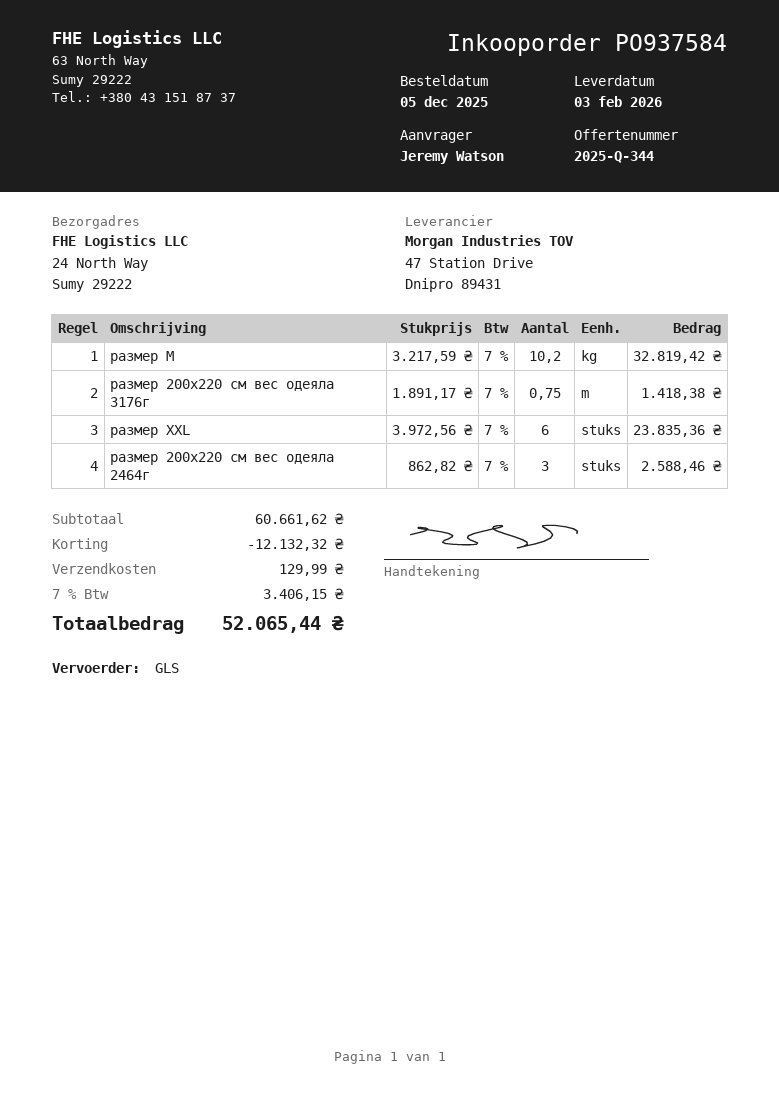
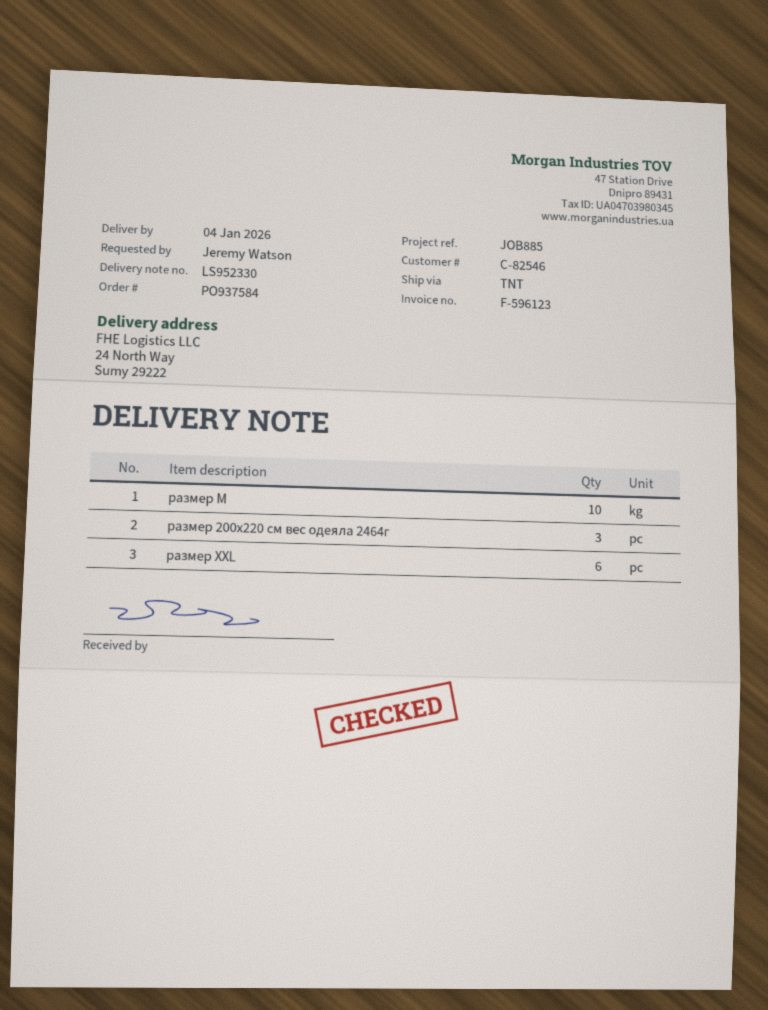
delivery date: 2026-02-03 -> 2026-01-04
shipping method: GLS -> TNT
размер M: 10.2 -> 10
размер 200х220 см вес одеяла 3176г: 0.75 -> none

